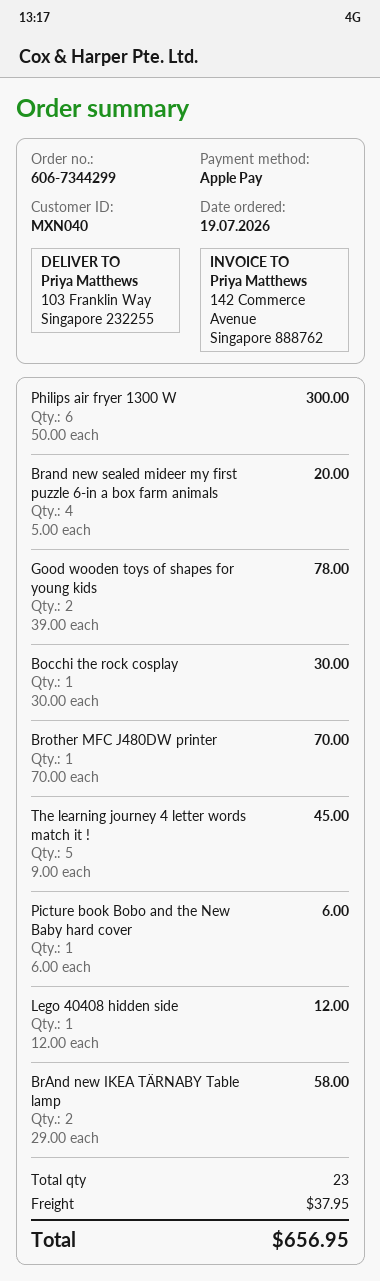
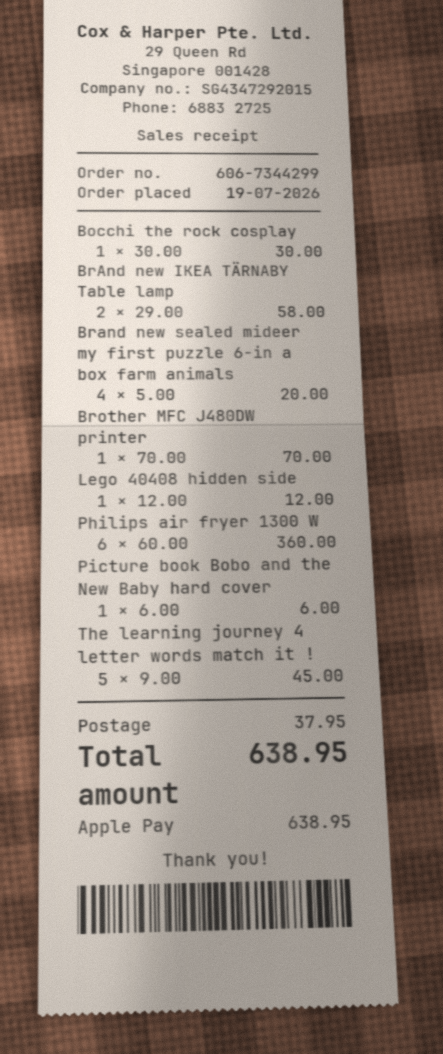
Philips air fryer 1300 W: 6 x 50.00 = 300.00 -> 6 x 60.00 = 360.00
Good wooden toys of shapes for young kids: 2 x 39.00 = 78.00 -> none
total: 656.95 -> 638.95

